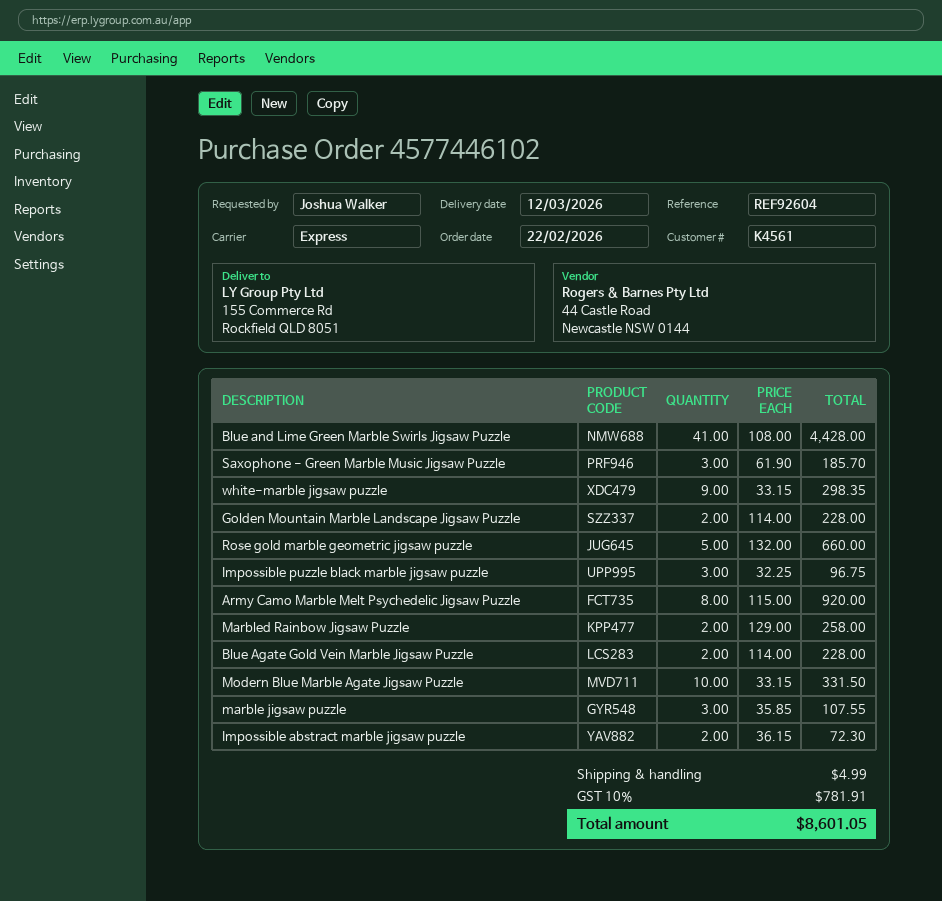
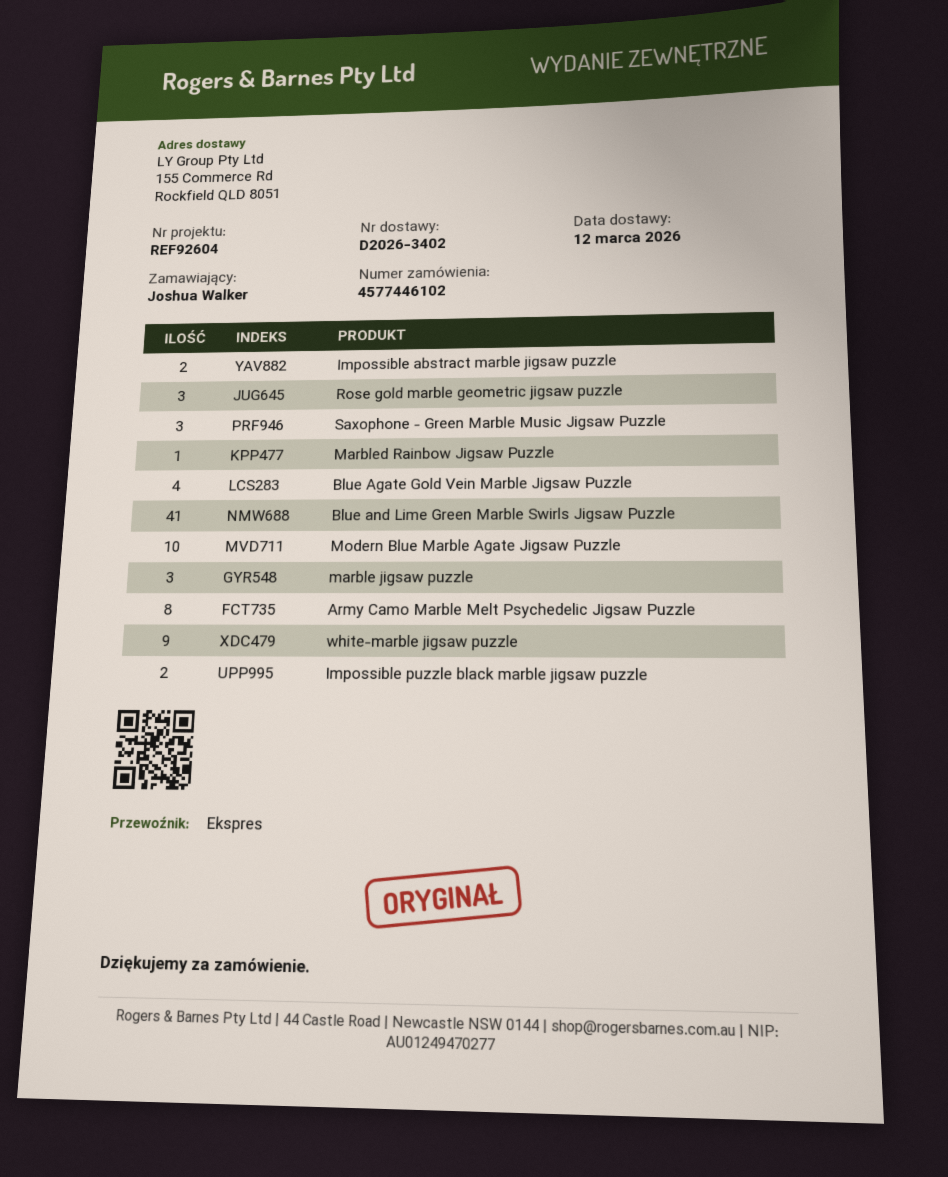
Golden Mountain Marble Landscape Jigsaw Puzzle: 2 -> none
Rose gold marble geometric jigsaw puzzle: 5 -> 3
Impossible puzzle black marble jigsaw puzzle: 3 -> 2
Marbled Rainbow Jigsaw Puzzle: 2 -> 1
Blue Agate Gold Vein Marble Jigsaw Puzzle: 2 -> 4

